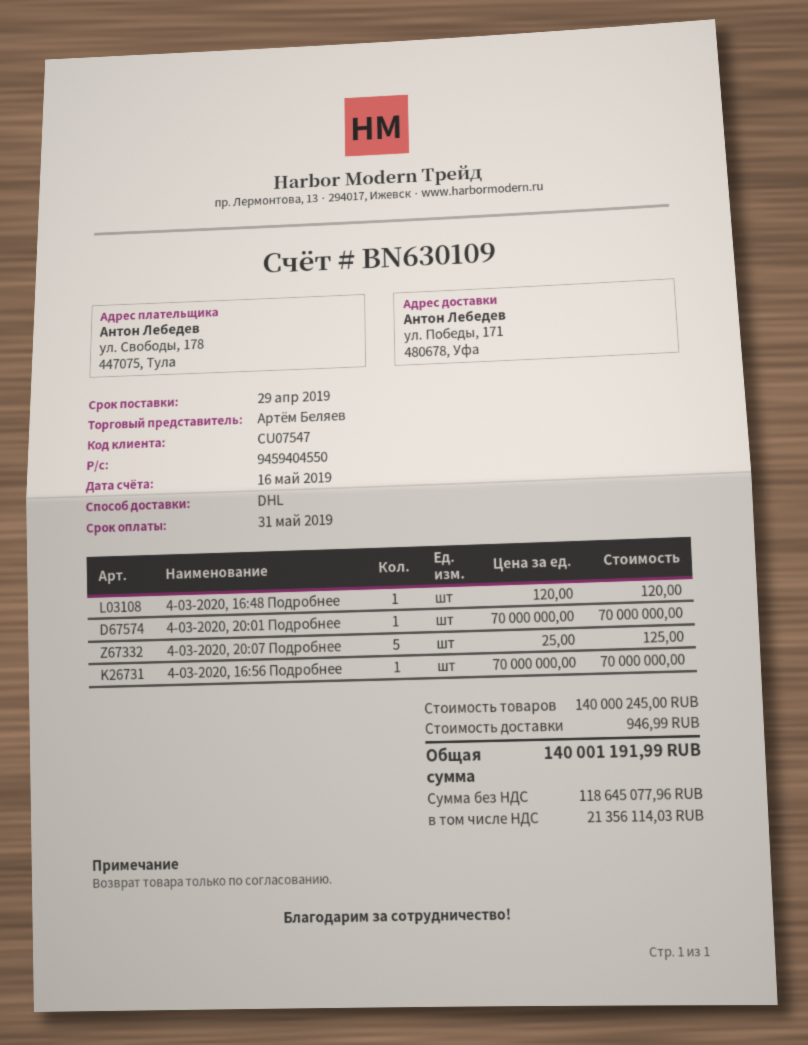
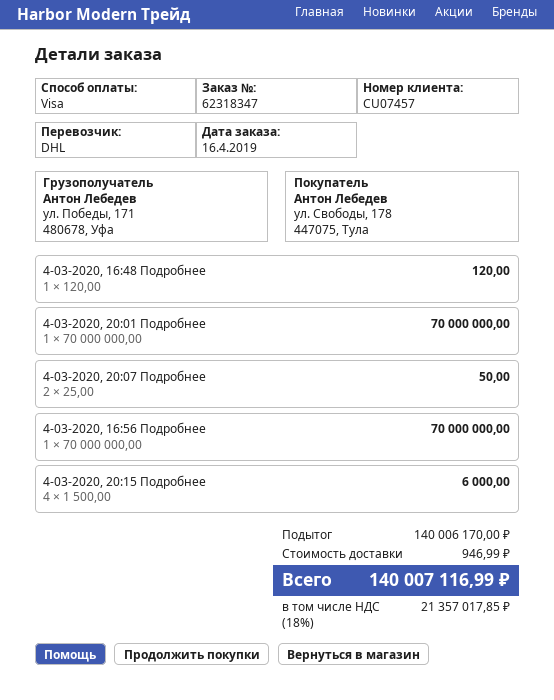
customer number: CU07547 -> CU07457
4-03-2020, 20:07 Подробнее: 5 x 25.00 = 125.00 -> 2 x 25.00 = 50.00
4-03-2020, 20:15 Подробнее: none -> 4 x 1500.00 = 6000.00
subtotal: 140000245.00 -> 140006170.00
tax: 21356114.03 -> 21357017.85
total: 140001191.99 -> 140007116.99

